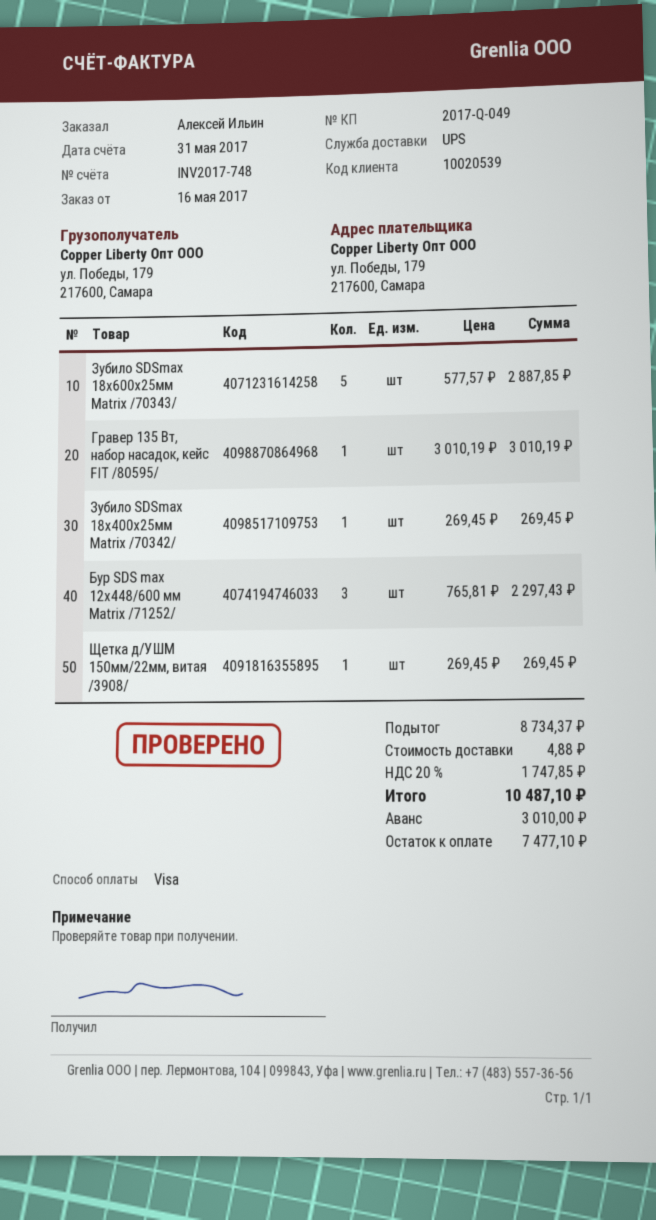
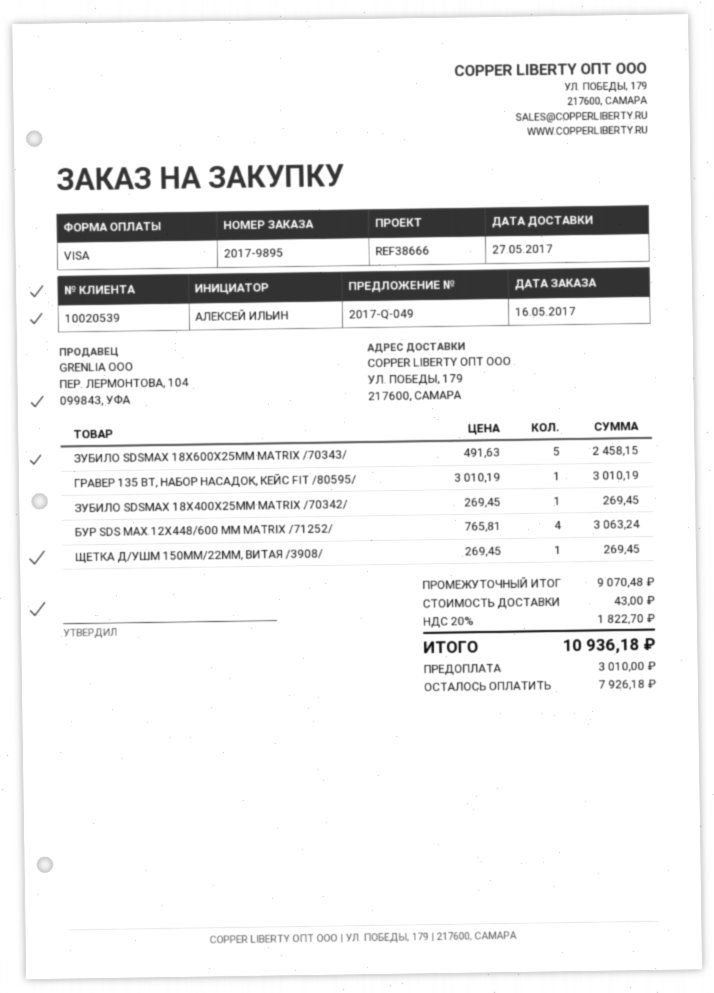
Зубило SDSmax 18х600х25мм Matrix /70343/: 5 x 577.57 = 2887.85 -> 5 x 491.63 = 2458.15
Бур SDS max 12х448/600 мм Matrix /71252/: 3 x 765.81 = 2297.43 -> 4 x 765.81 = 3063.24
subtotal: 8734.37 -> 9070.48
shipping: 4.88 -> 43.00
tax: 20% = 1747.85 -> 20% = 1822.70
total: 10487.10 -> 10936.18
balance: 7477.10 -> 7926.18

